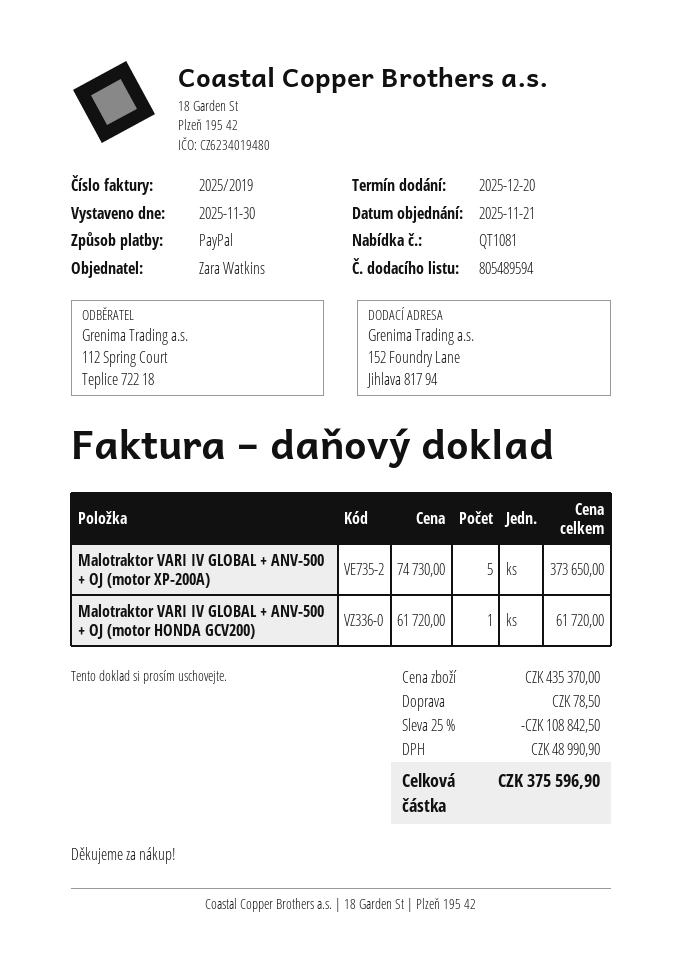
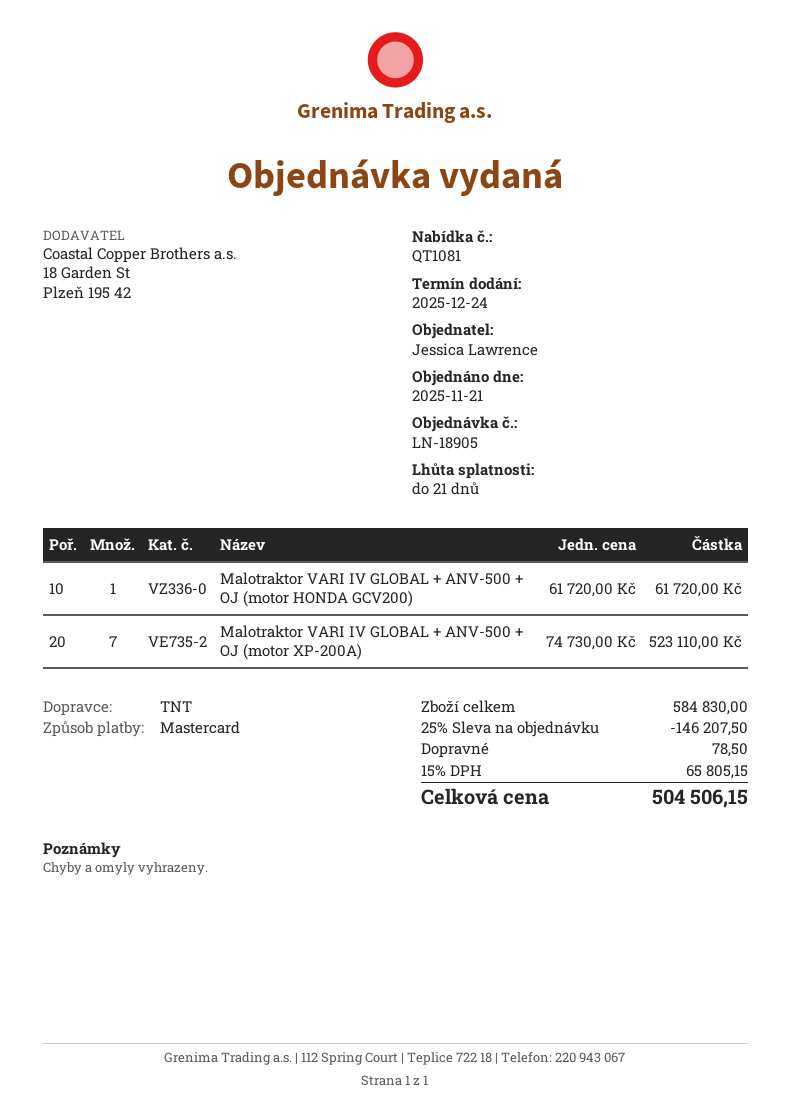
delivery date: 2025-12-20 -> 2025-12-24
ordered by: Zara Watkins -> Jessica Lawrence
payment method: PayPal -> Mastercard
Malotraktor VARI IV GLOBAL + ANV-500 + OJ (motor XP-200A): 5 x 74730.00 = 373650.00 -> 7 x 74730.00 = 523110.00
subtotal: 435370.00 -> 584830.00
discount: 25% = 108842.50 -> 25% = 146207.50
tax: 48990.90 -> 65805.15
total: 375596.90 -> 504506.15

